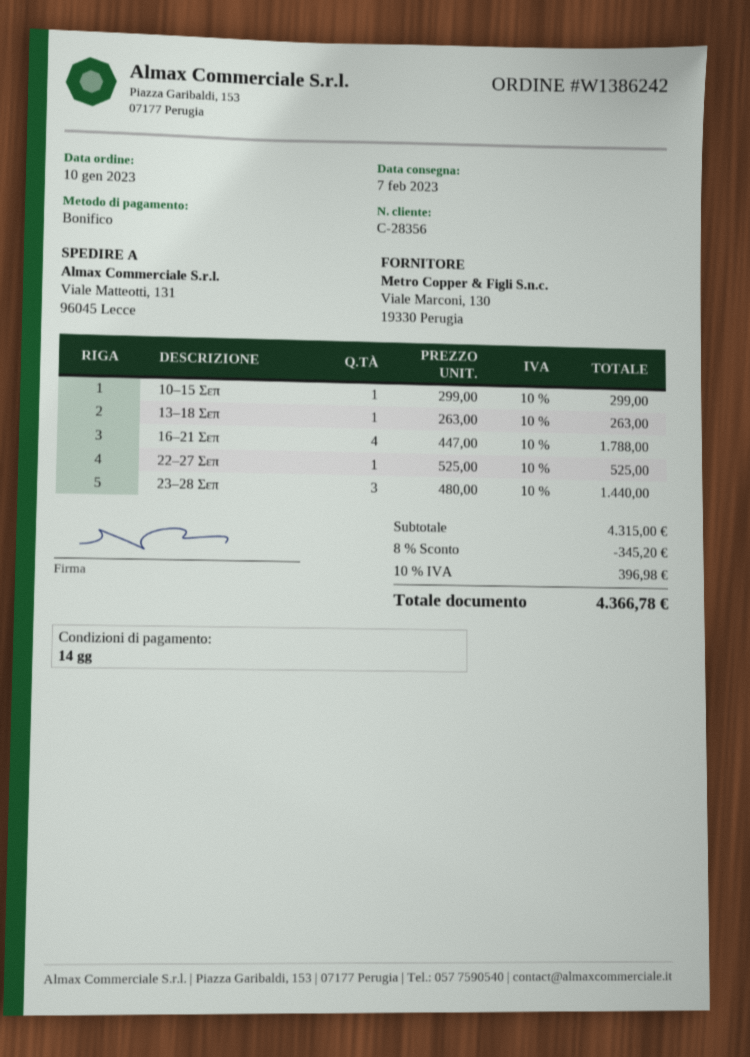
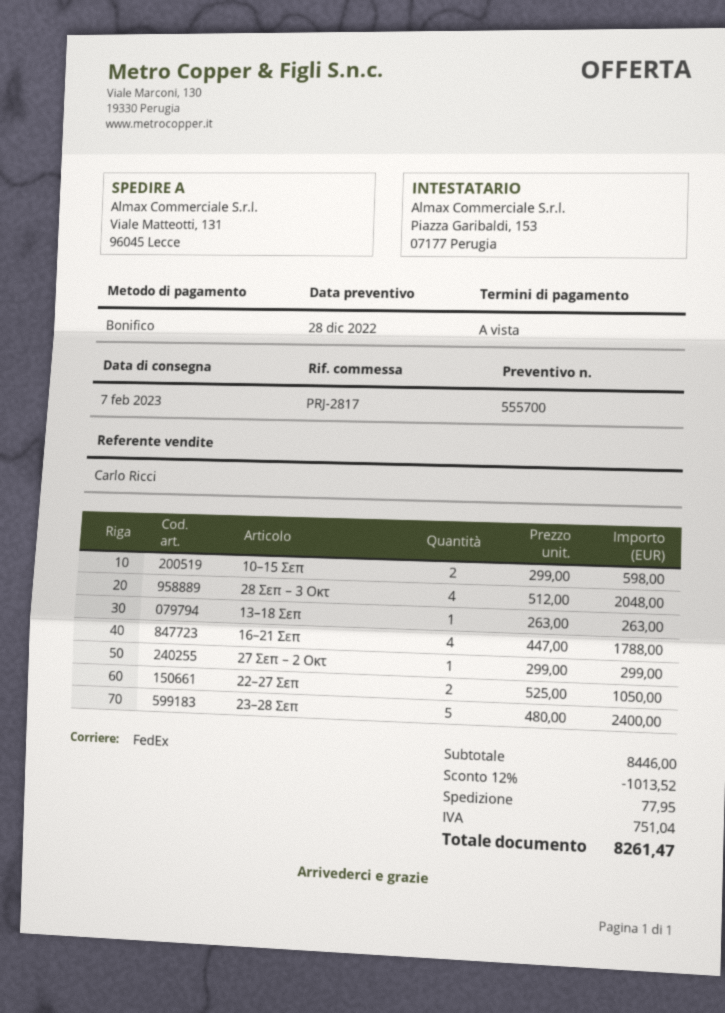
payment terms: 14 days -> on receipt
10–15 Σεπ: 1 x 299.00 = 299.00 -> 2 x 299.00 = 598.00
22–27 Σεπ: 1 x 525.00 = 525.00 -> 2 x 525.00 = 1050.00
23–28 Σεπ: 3 x 480.00 = 1440.00 -> 5 x 480.00 = 2400.00
28 Σεπ – 3 Οκτ: none -> 4 x 512.00 = 2048.00
27 Σεπ – 2 Οκτ: none -> 1 x 299.00 = 299.00
subtotal: 4315.00 -> 8446.00
discount: 8% = 345.20 -> 12% = 1013.52
shipping: none -> 77.95
tax: 396.98 -> 751.04
total: 4366.78 -> 8261.47

